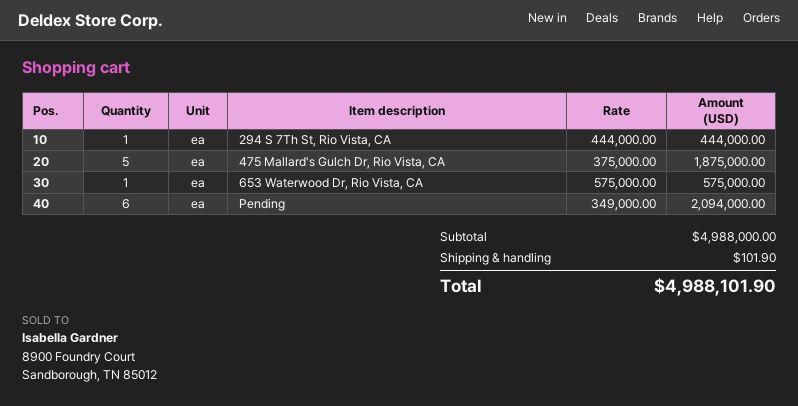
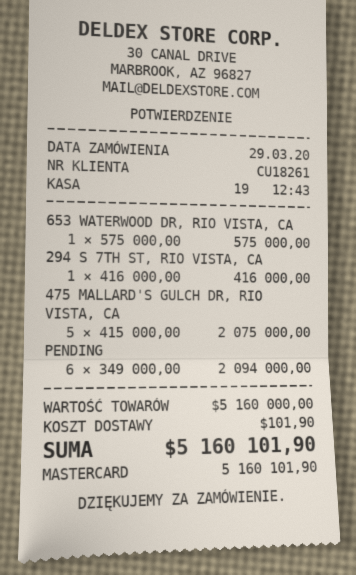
294 S 7Th St, Rio Vista, CA: 1 x 444000.00 = 444000.00 -> 1 x 416000.00 = 416000.00
475 Mallard's Gulch Dr, Rio Vista, CA: 5 x 375000.00 = 1875000.00 -> 5 x 415000.00 = 2075000.00
subtotal: 4988000.00 -> 5160000.00
total: 4988101.90 -> 5160101.90

